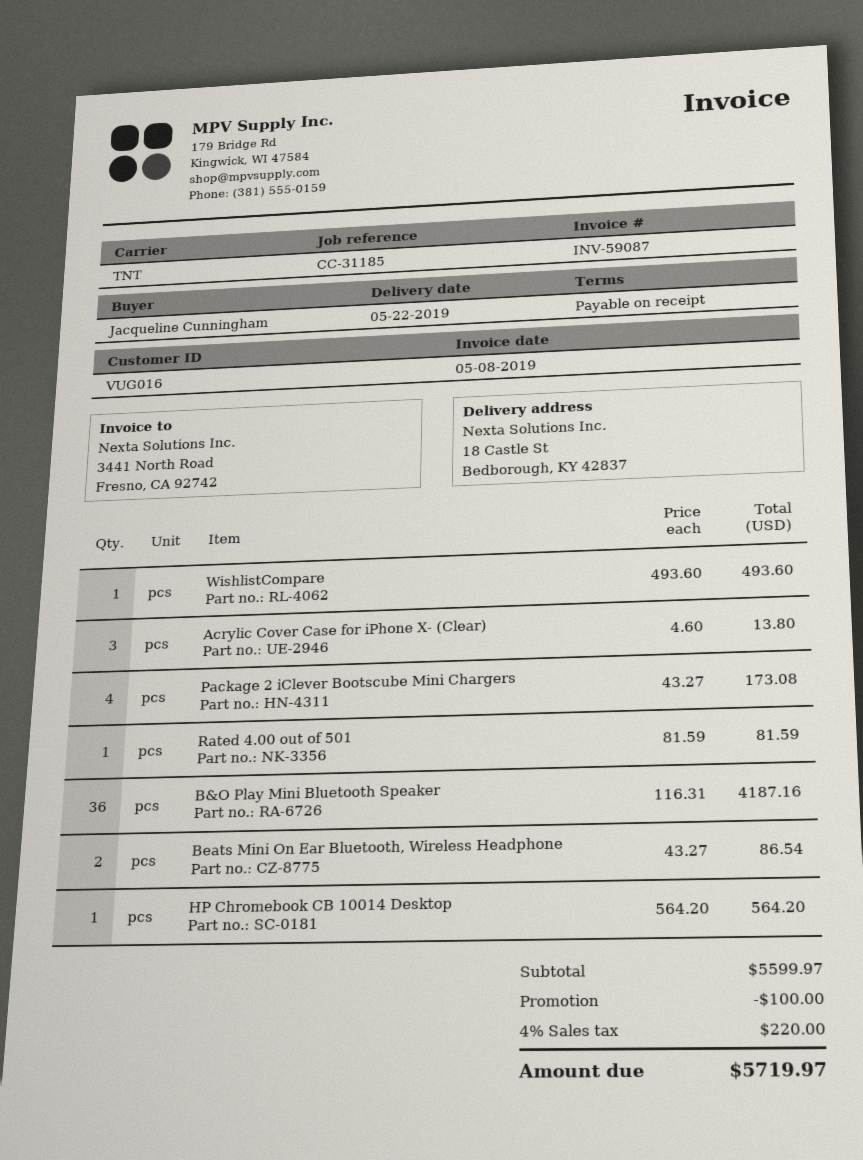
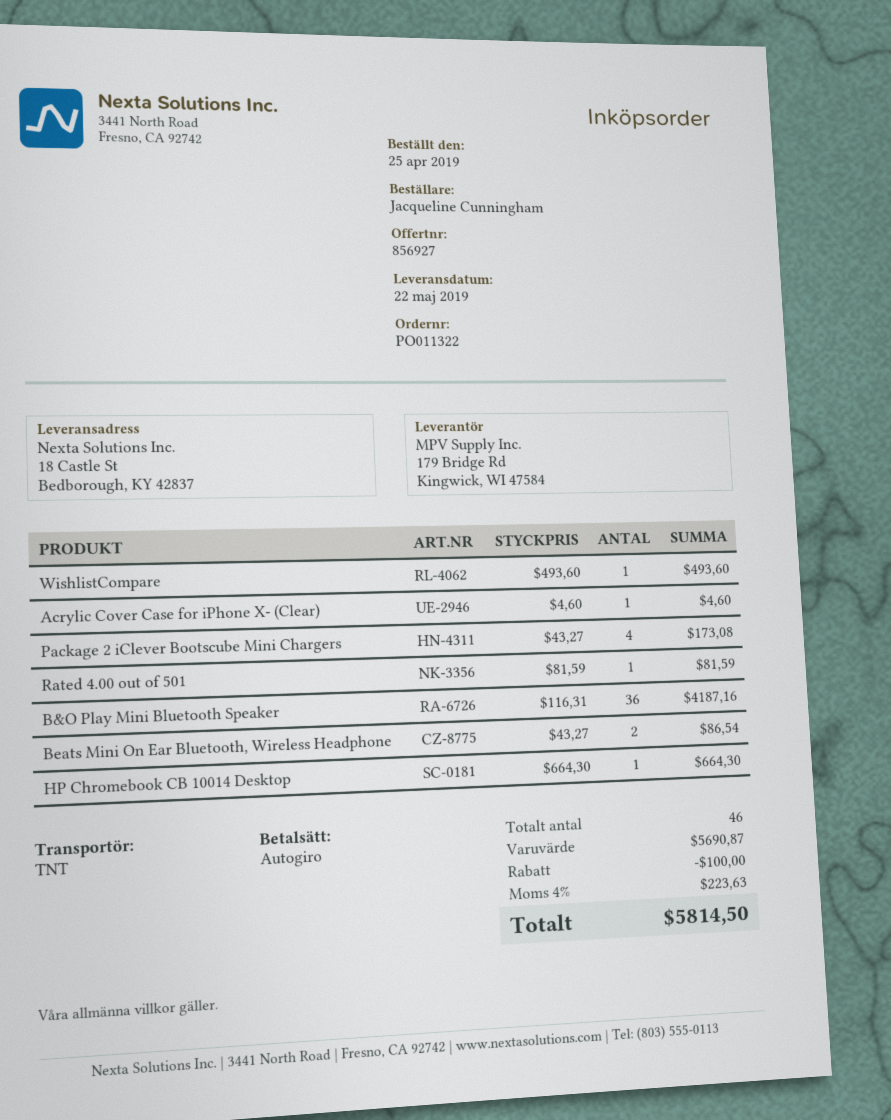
Acrylic Cover Case for iPhone X- (Clear): 3 x 4.60 = 13.80 -> 1 x 4.60 = 4.60
HP Chromebook CB 10014 Desktop: 1 x 564.20 = 564.20 -> 1 x 664.30 = 664.30
subtotal: 5599.97 -> 5690.87
tax: 4% = 220.00 -> 4% = 223.63
total: 5719.97 -> 5814.50

